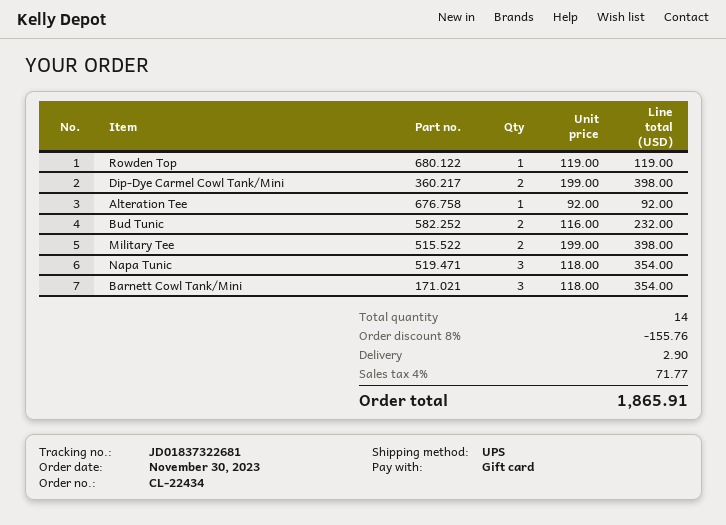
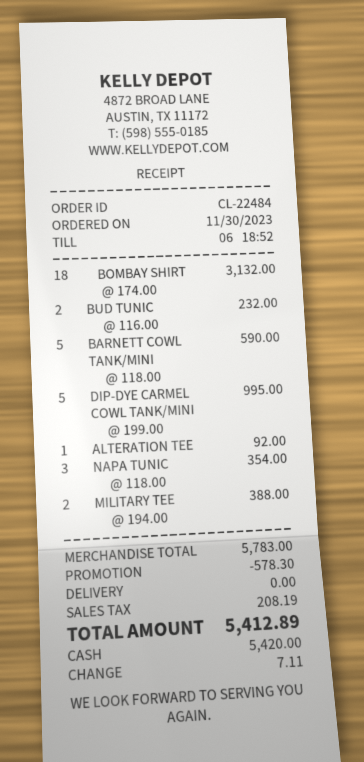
order number: CL-22434 -> CL-22484
payment method: gift card -> cash
Rowden Top: 1 x 119.00 = 119.00 -> none
Dip-Dye Carmel Cowl Tank/Mini: 2 x 199.00 = 398.00 -> 5 x 199.00 = 995.00
Military Tee: 2 x 199.00 = 398.00 -> 2 x 194.00 = 388.00
Barnett Cowl Tank/Mini: 3 x 118.00 = 354.00 -> 5 x 118.00 = 590.00
BOMBAY SHIRT: none -> 18 x 174.00 = 3132.00
discount: 155.76 -> 578.30
shipping: 2.90 -> 0.00
tax: 71.77 -> 208.19
total: 1865.91 -> 5412.89

